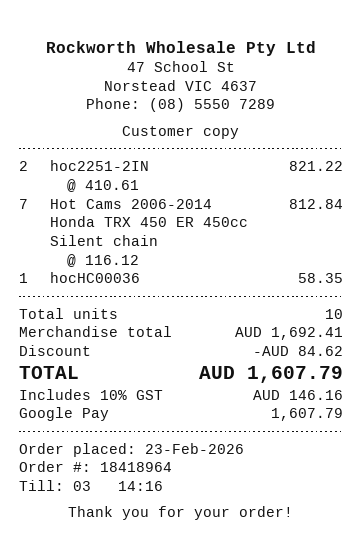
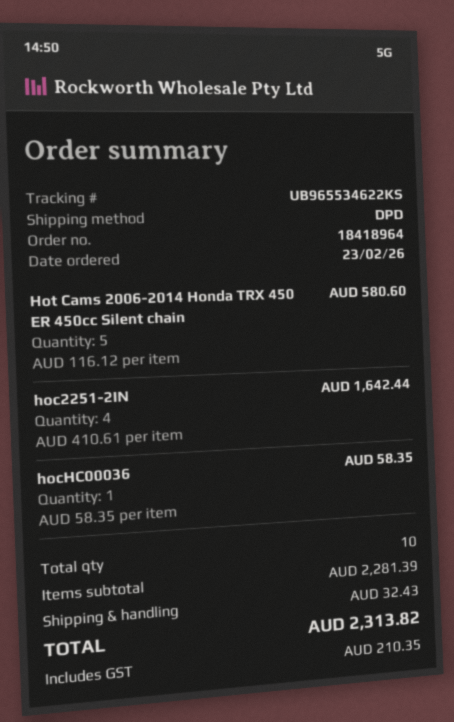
hoc2251-2IN: 2 x 410.61 = 821.22 -> 4 x 410.61 = 1642.44
Hot Cams 2006-2014 Honda TRX 450 ER 450cc Silent chain: 7 x 116.12 = 812.84 -> 5 x 116.12 = 580.60
subtotal: 1692.41 -> 2281.39
discount: 84.62 -> none
shipping: none -> 32.43
tax: 146.16 -> 210.35
total: 1607.79 -> 2313.82

